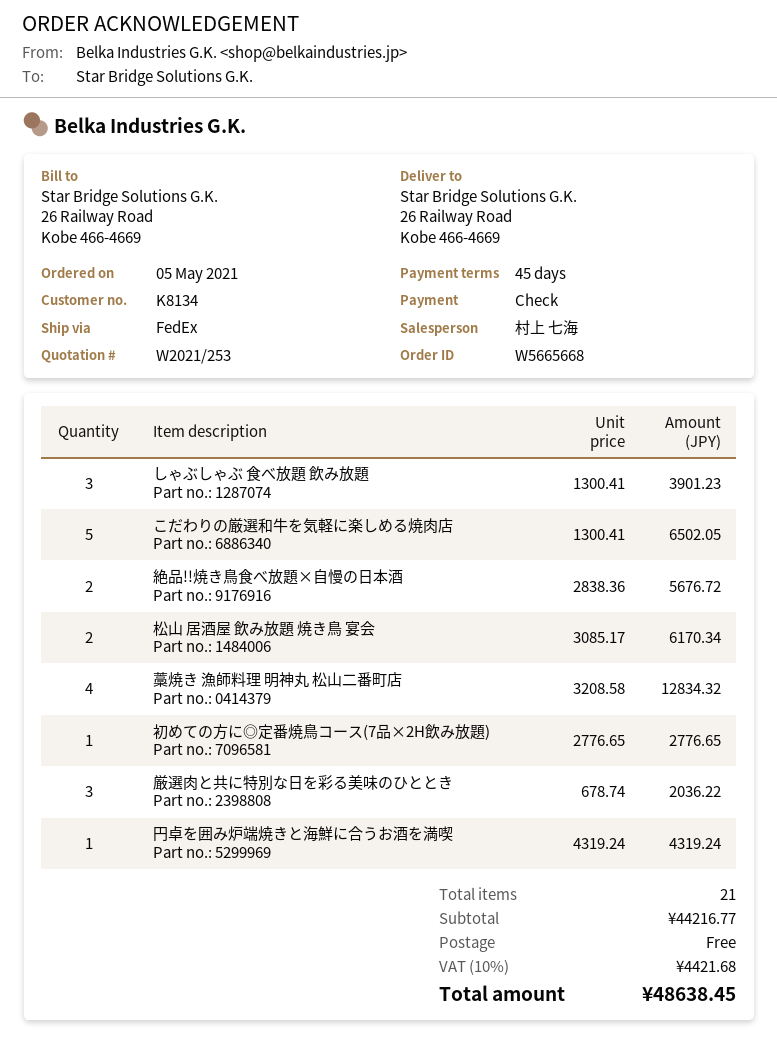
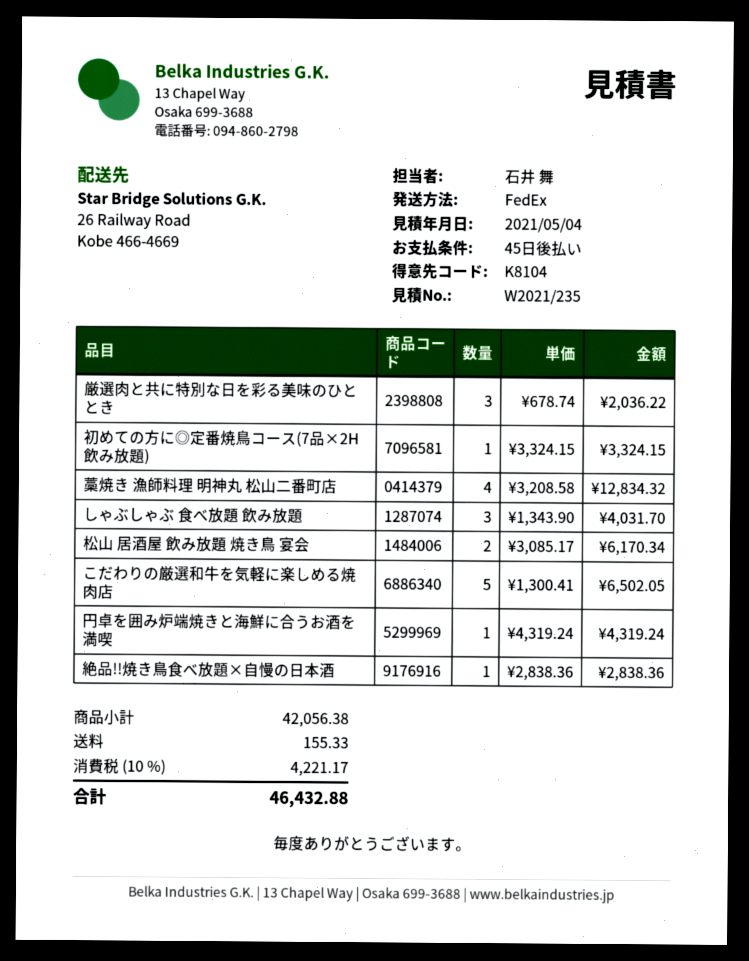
quote number: W2021/253 -> W2021/235
customer number: K8134 -> K8104
sales rep: 村上 七海 -> 石井 舞
しゃぶしゃぶ 食べ放題 飲み放題: 3 x 1300.41 = 3901.23 -> 3 x 1343.90 = 4031.70
絶品!!焼き鳥食べ放題×自慢の日本酒: 2 x 2838.36 = 5676.72 -> 1 x 2838.36 = 2838.36
初めての方に◎定番焼鳥コース(7品×2H飲み放題): 1 x 2776.65 = 2776.65 -> 1 x 3324.15 = 3324.15
subtotal: 44216.77 -> 42056.38
shipping: 0.00 -> 155.33
tax: 10% = 4421.68 -> 10% = 4221.17
total: 48638.45 -> 46432.88

